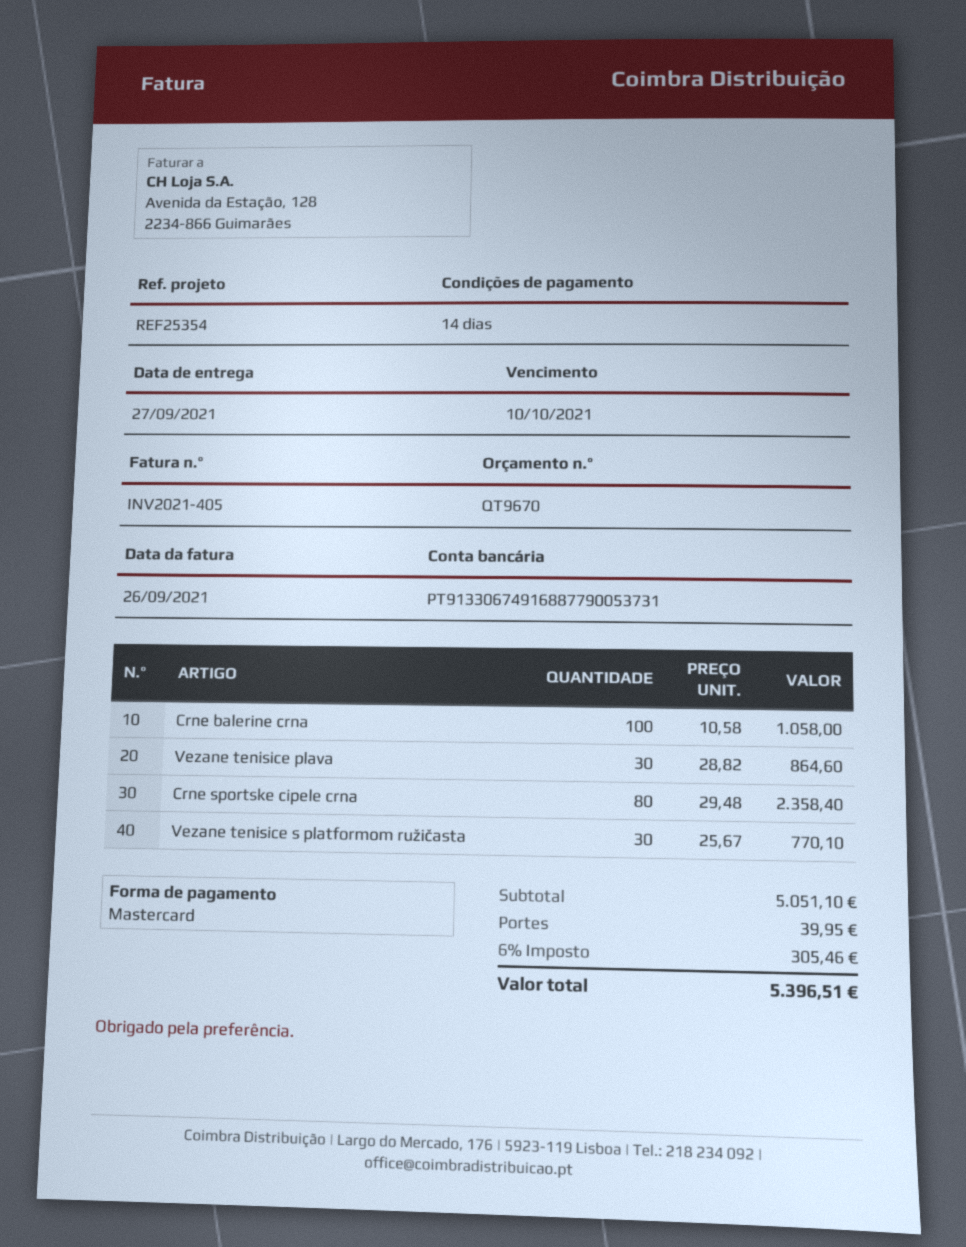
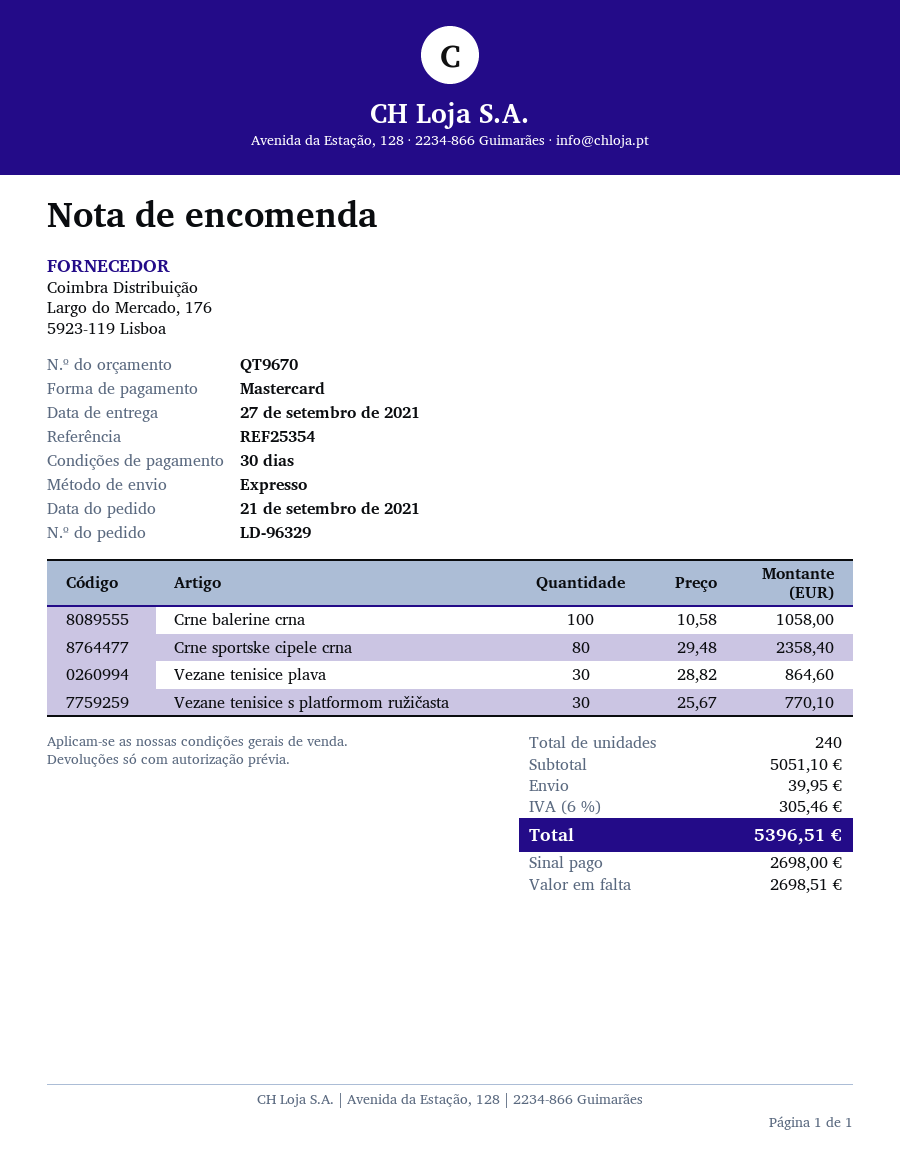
payment terms: 14 days -> 30 days

